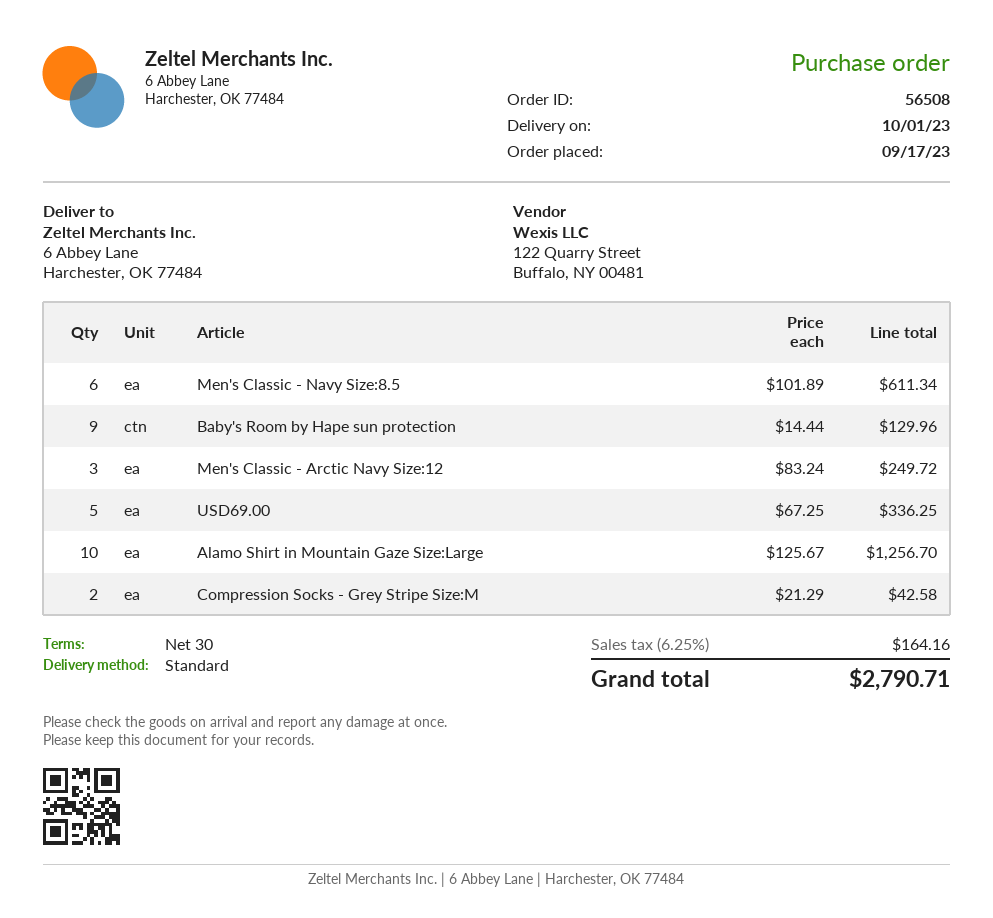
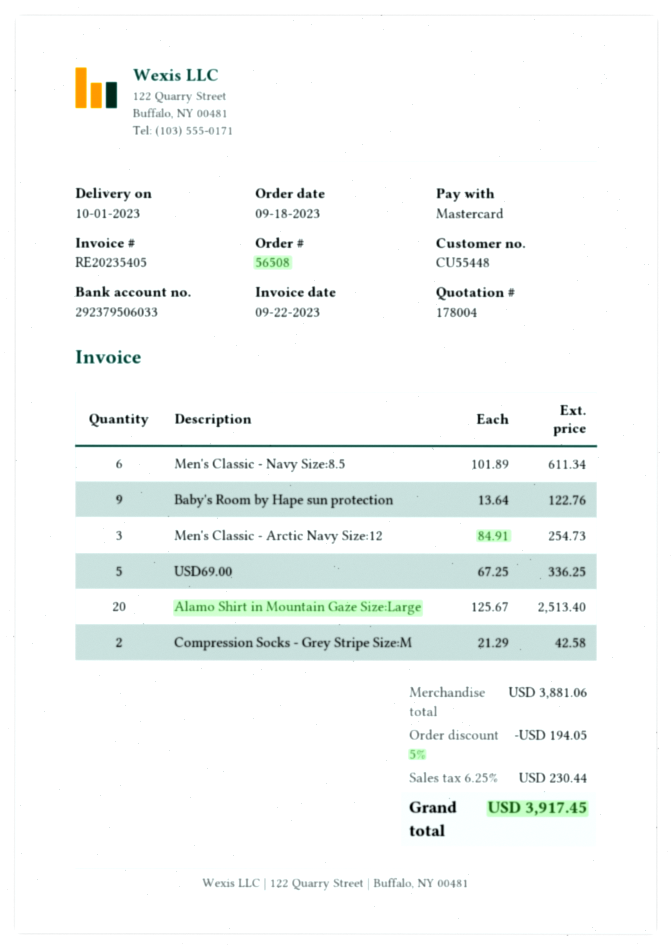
order date: 2023-09-17 -> 2023-09-18
Baby's Room by Hape sun protection: 9 x 14.44 = 129.96 -> 9 x 13.64 = 122.76
Men's Classic - Arctic Navy Size:12: 3 x 83.24 = 249.72 -> 3 x 84.91 = 254.73
Alamo Shirt in Mountain Gaze Size:Large: 10 x 125.67 = 1256.70 -> 20 x 125.67 = 2513.40
discount: none -> 5% = 194.05
tax: 6.25% = 164.16 -> 6.25% = 230.44
total: 2790.71 -> 3917.45

